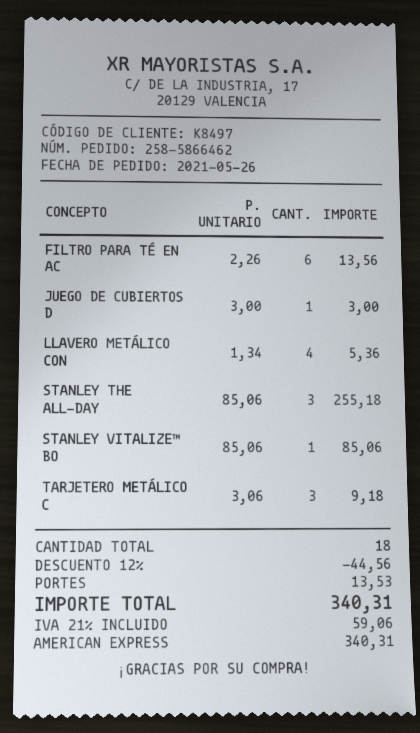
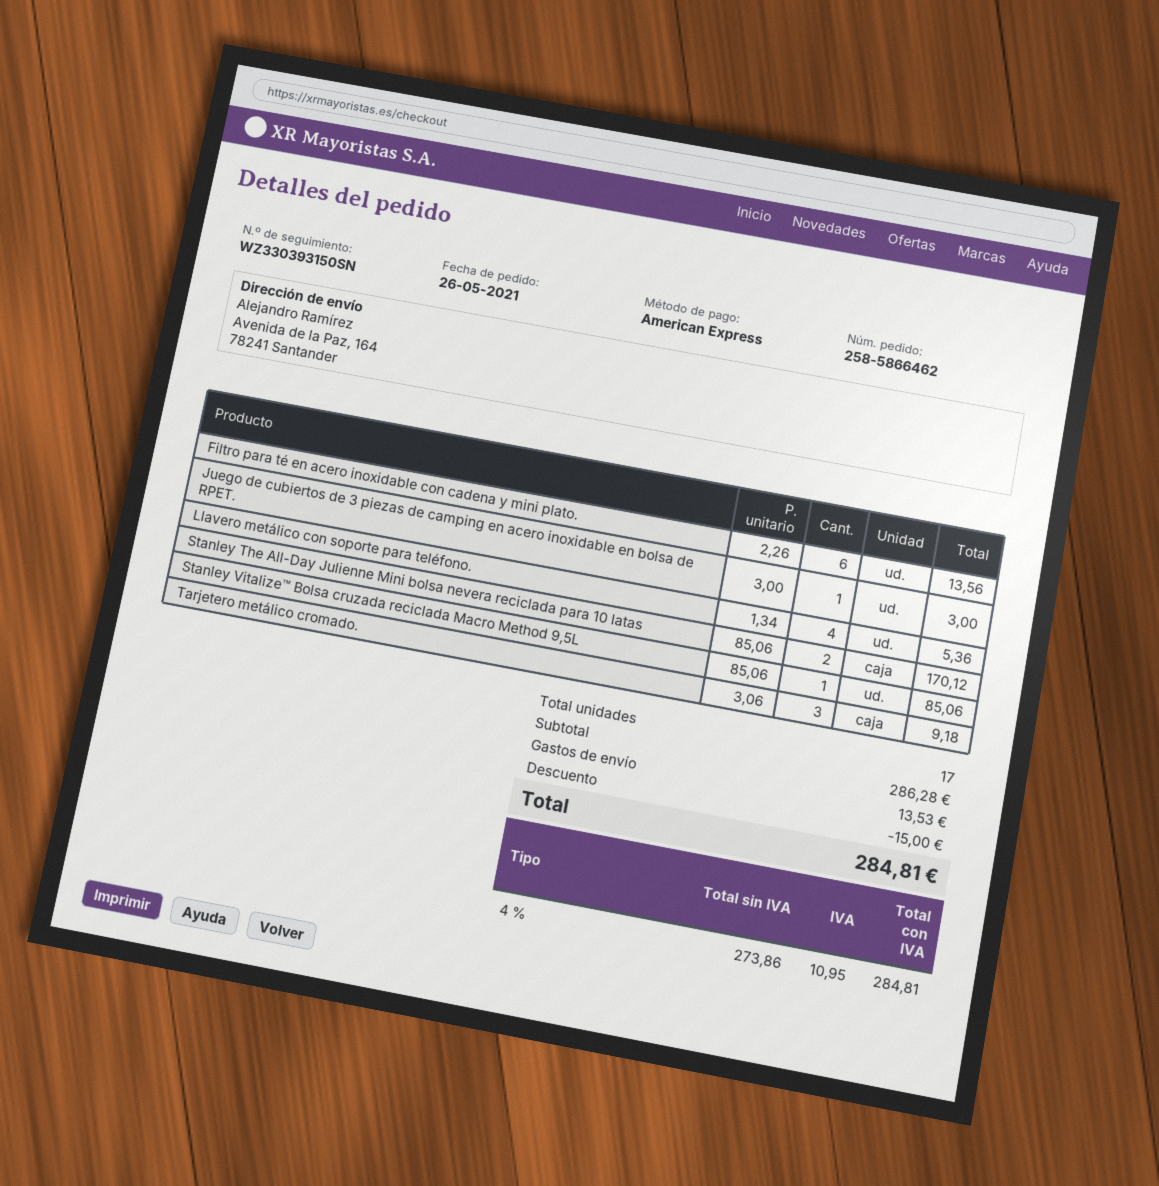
STANLEY THE ALL-DAY: 3 x 85.06 = 255.18 -> 2 x 85.06 = 170.12
total quantity: 18 -> 17
discount: 44.56 -> 15.00
tax: 21% = 59.06 -> 4% = 10.95
total: 340.31 -> 284.81

